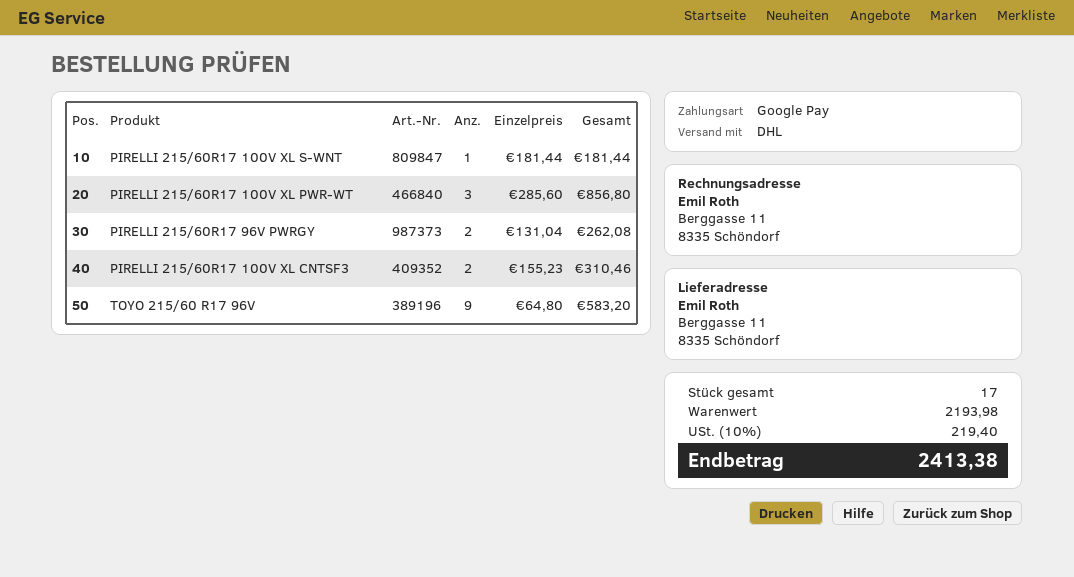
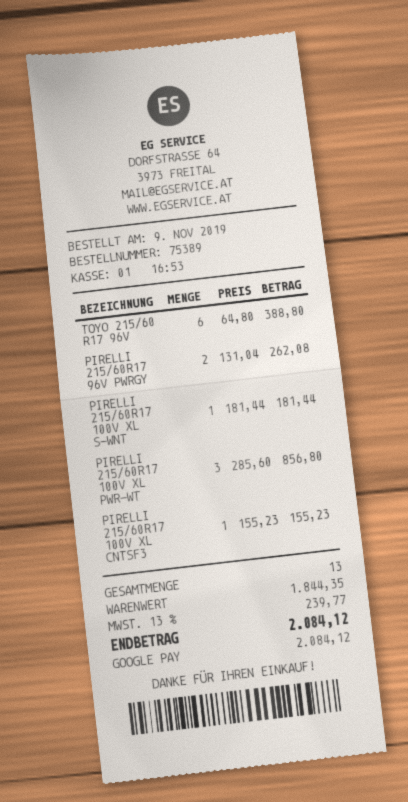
PIRELLI 215/60R17 100V XL CNTSF3: 2 x 155.23 = 310.46 -> 1 x 155.23 = 155.23
TOYO 215/60 R17 96V: 9 x 64.80 = 583.20 -> 6 x 64.80 = 388.80
total quantity: 17 -> 13
subtotal: 2193.98 -> 1844.35
tax: 10% = 219.40 -> 13% = 239.77
total: 2413.38 -> 2084.12

